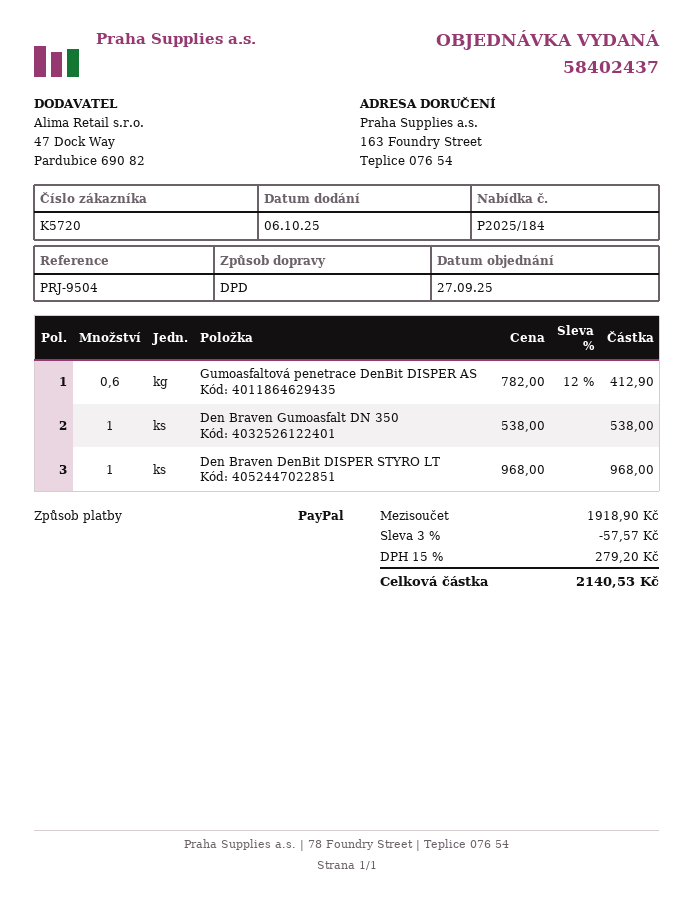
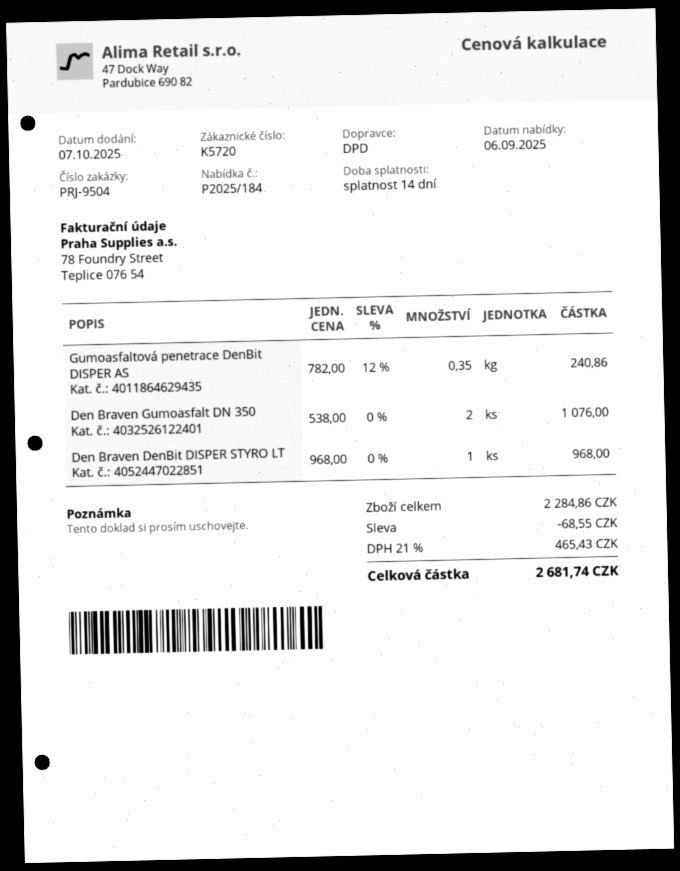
delivery date: 2025-10-06 -> 2025-10-07
Gumoasfaltová penetrace DenBit DISPER AS: 0.6 x 782.00 - 12% = 412.90 -> 0.35 x 782.00 - 12% = 240.86
Den Braven Gumoasfalt DN 350: 1 x 538.00 = 538.00 -> 2 x 538.00 = 1076.00
subtotal: 1918.90 -> 2284.86
discount: 57.57 -> 68.55
tax: 15% = 279.20 -> 21% = 465.43
total: 2140.53 -> 2681.74

